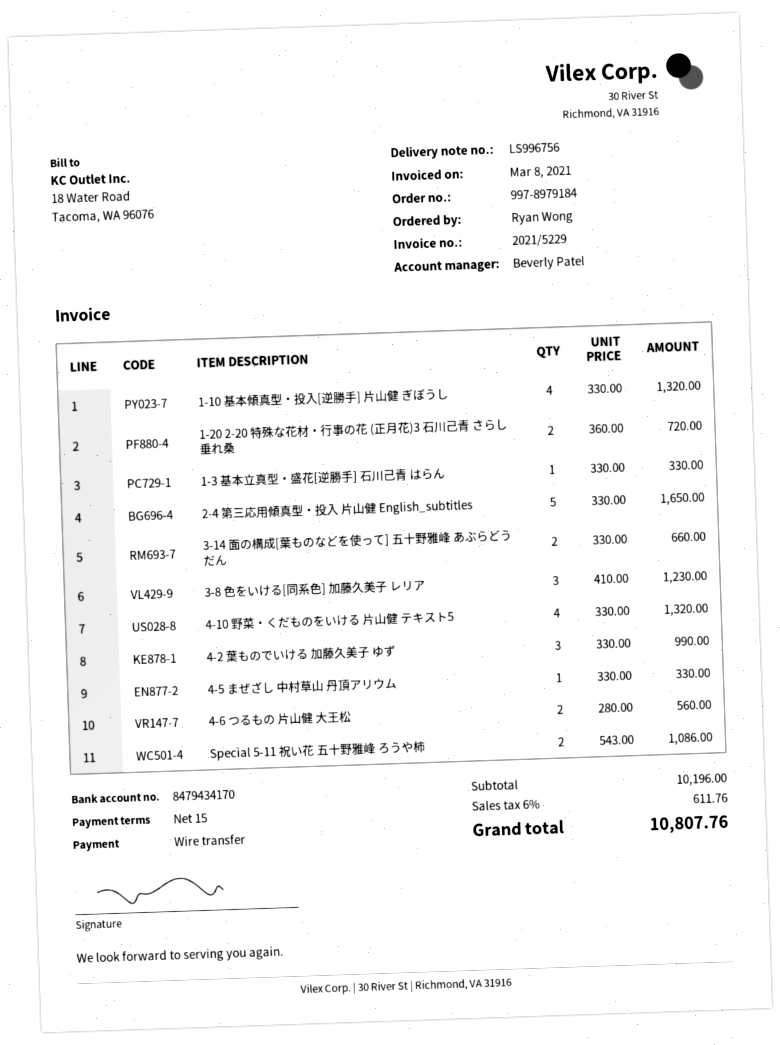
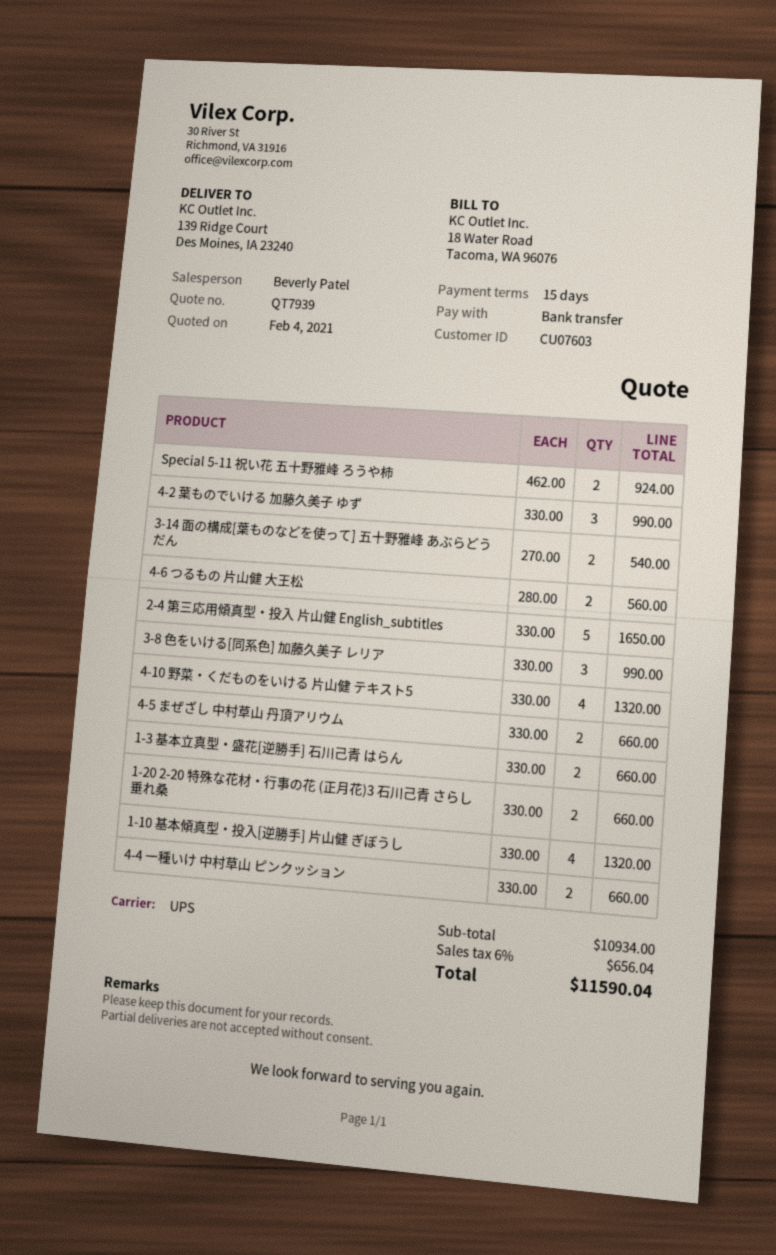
1-20 2-20 特殊な花材・行事の花 (正月花)3 石川己青 さらし垂れ桑: 2 x 360.00 = 720.00 -> 2 x 330.00 = 660.00
1-3 基本立真型・盛花[逆勝手] 石川己青 はらん: 1 x 330.00 = 330.00 -> 2 x 330.00 = 660.00
3-14 面の構成[葉ものなどを使って] 五十野雅峰 あぶらどうだん: 2 x 330.00 = 660.00 -> 2 x 270.00 = 540.00
3-8 色をいける[同系色] 加藤久美子 レリア: 3 x 410.00 = 1230.00 -> 3 x 330.00 = 990.00
4-5 まぜざし 中村草山 丹頂アリウム: 1 x 330.00 = 330.00 -> 2 x 330.00 = 660.00
Special 5-11 祝い花 五十野雅峰 ろうや柿: 2 x 543.00 = 1086.00 -> 2 x 462.00 = 924.00
4-4 一種いけ 中村草山 ピンクッション: none -> 2 x 330.00 = 660.00
subtotal: 10196.00 -> 10934.00
tax: 6% = 611.76 -> 6% = 656.04
total: 10807.76 -> 11590.04

